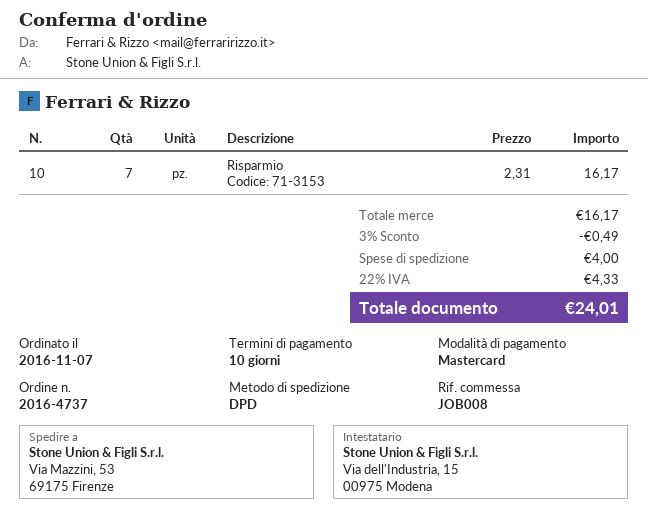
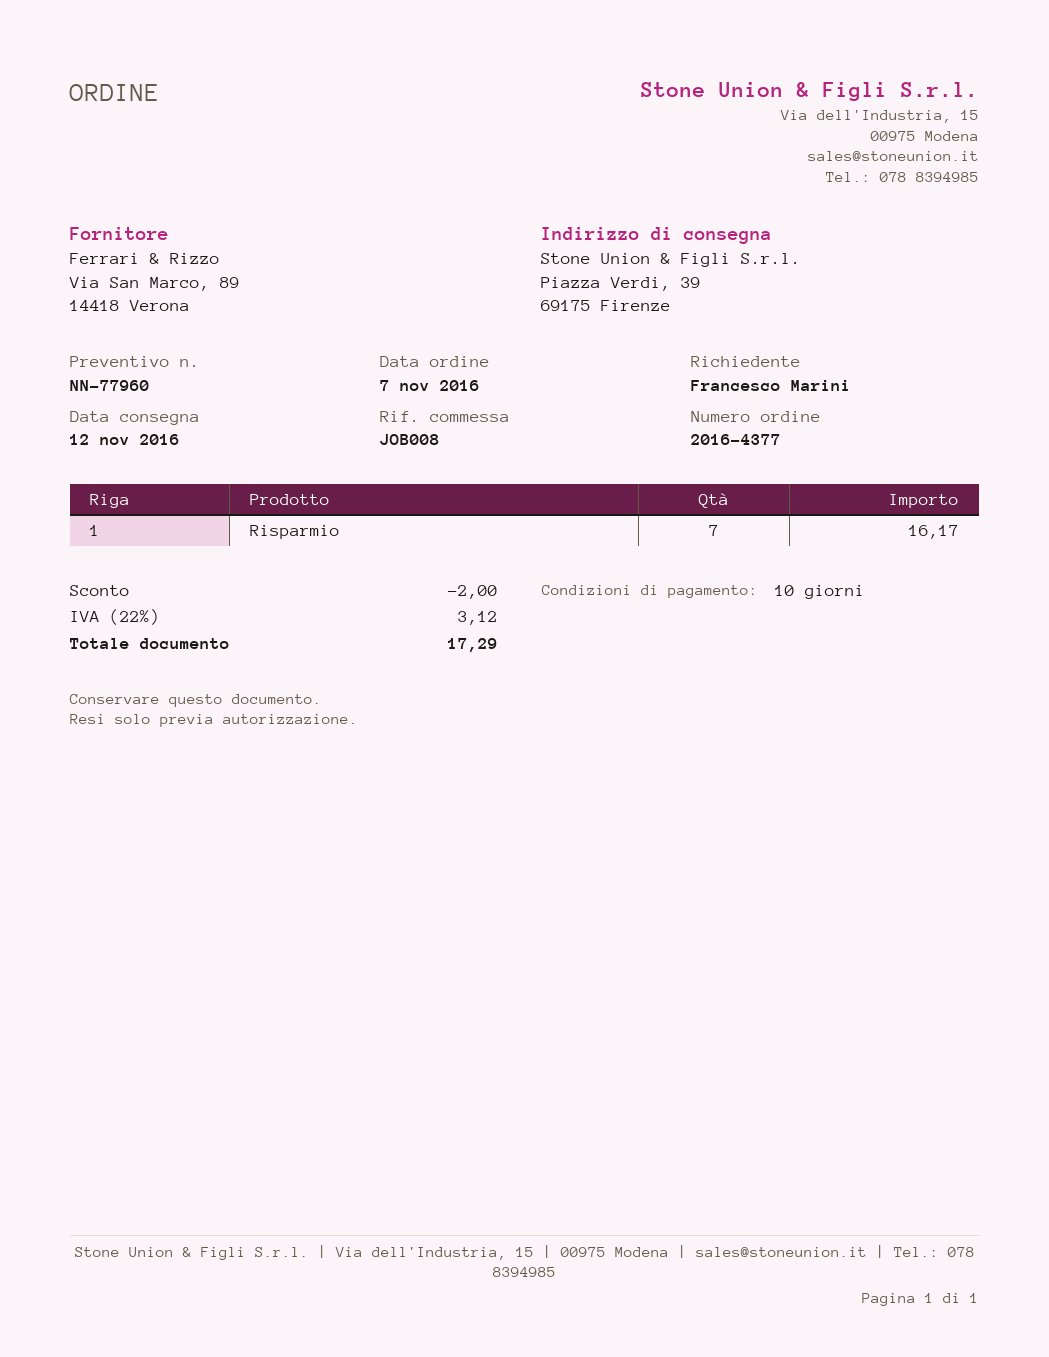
order number: 2016-4737 -> 2016-4377
ship to: Via Mazzini, 53, 69175 Firenze -> Piazza Verdi, 39, 69175 Firenze
discount: 0.49 -> 2.00
shipping: 4.00 -> none
tax: 22% = 4.33 -> 22% = 3.12
total: 24.01 -> 17.29

